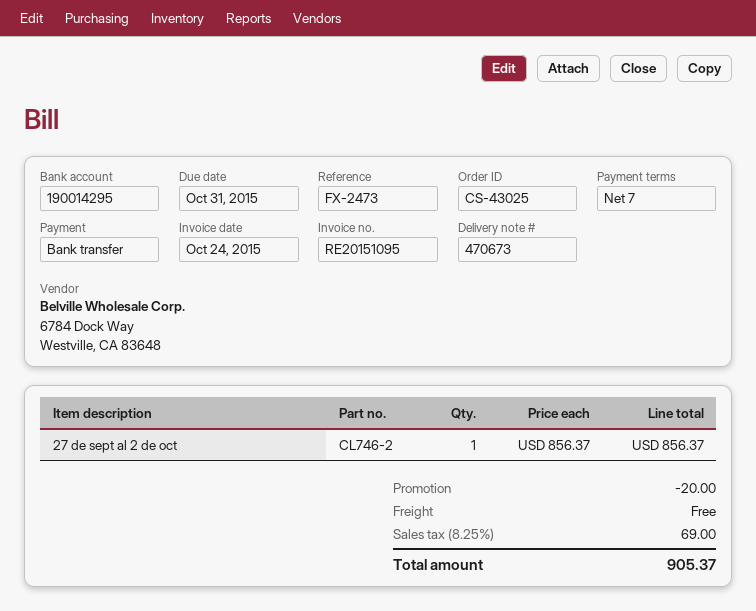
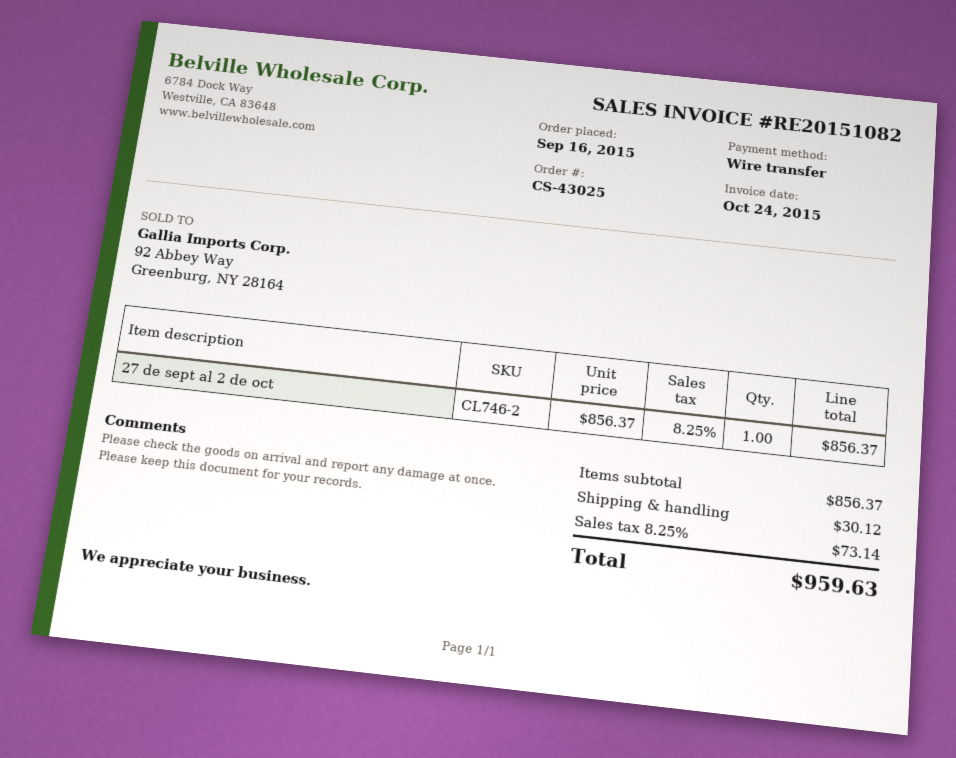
invoice number: RE20151095 -> RE20151082
discount: 20.00 -> none
shipping: 0.00 -> 30.12
tax: 8.25% = 69.00 -> 8.25% = 73.14
total: 905.37 -> 959.63

